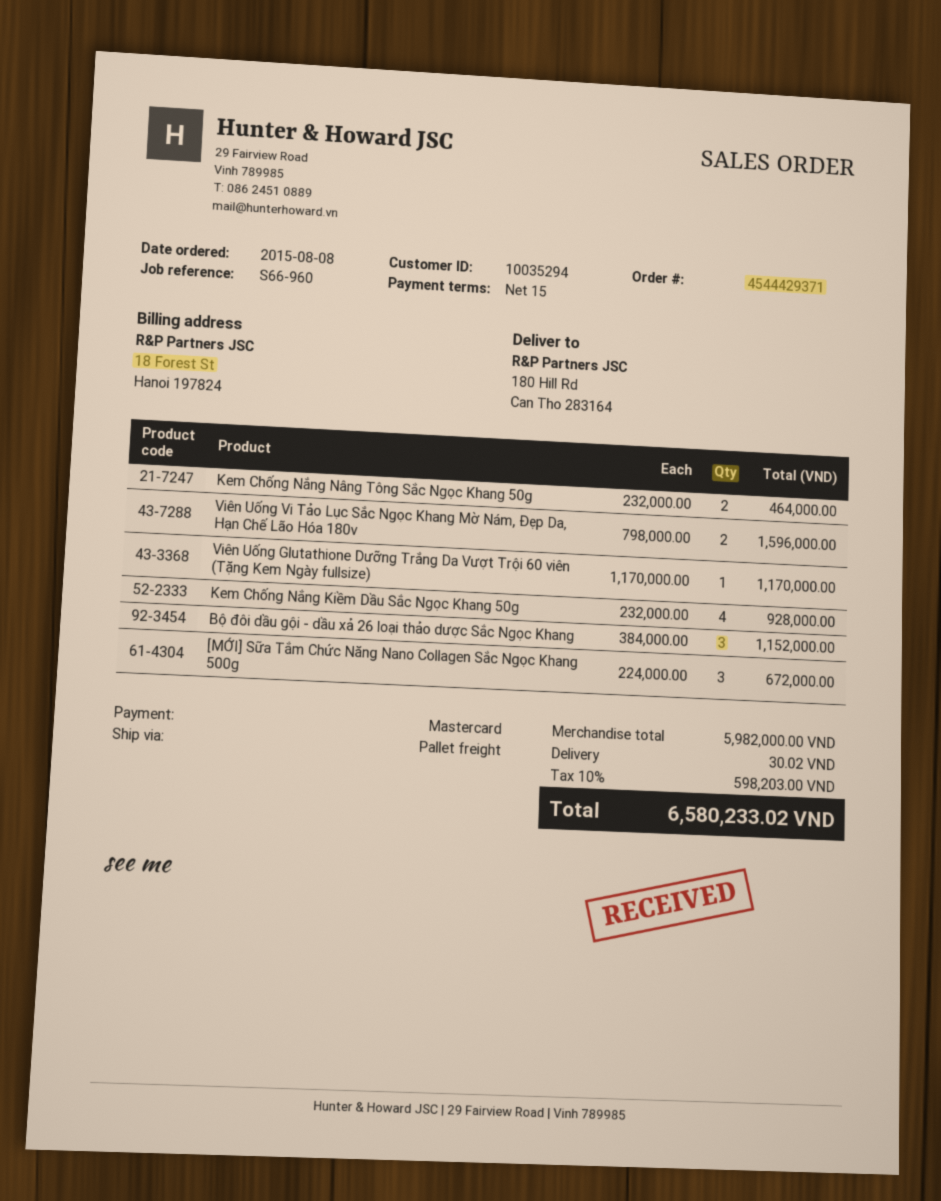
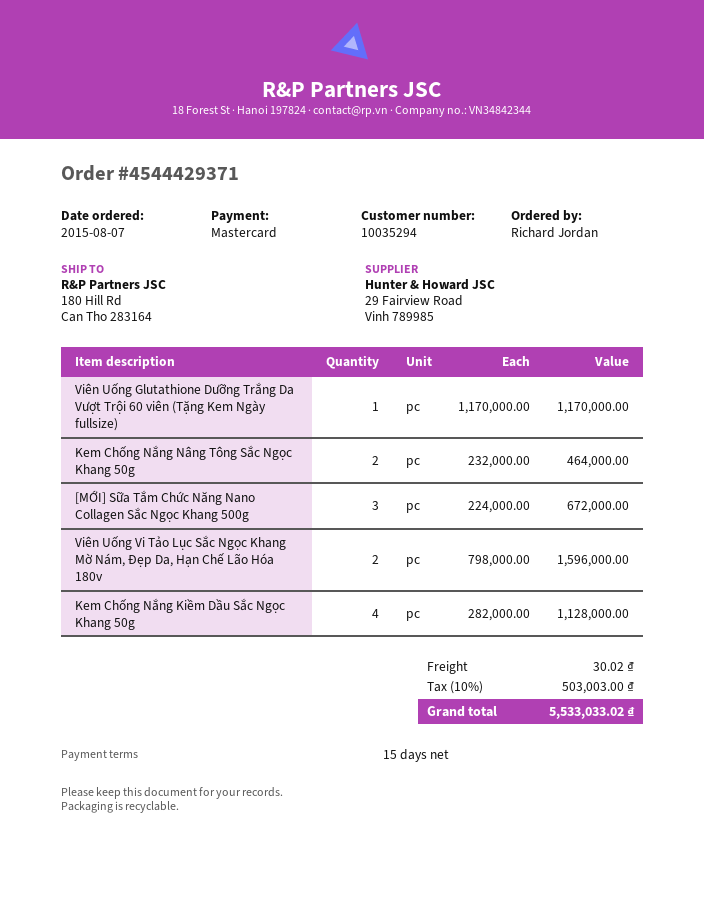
order date: 2015-08-08 -> 2015-08-07
Kem Chống Nắng Kiềm Dầu Sắc Ngọc Khang 50g: 4 x 232000.00 = 928000.00 -> 4 x 282000.00 = 1128000.00
Bộ đôi dầu gội - dầu xả 26 loại thảo dược Sắc Ngọc Khang: 3 x 384000.00 = 1152000.00 -> none
tax: 10% = 598203.00 -> 10% = 503003.00
total: 6580233.02 -> 5533033.02

